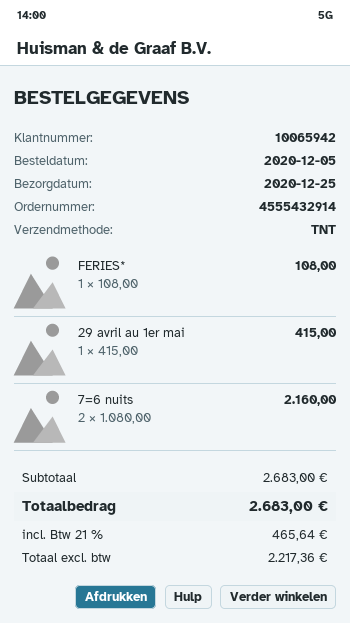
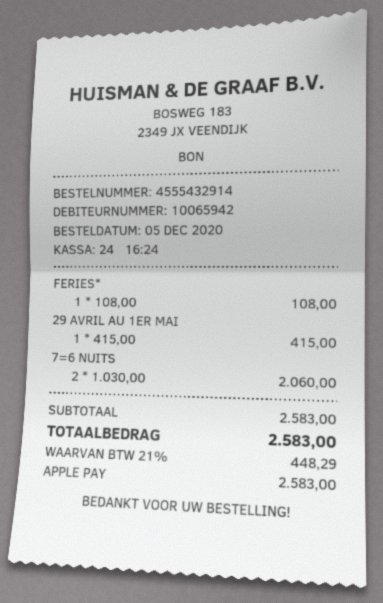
7=6 nuits: 2 x 1080.00 = 2160.00 -> 2 x 1030.00 = 2060.00
subtotal: 2683.00 -> 2583.00
tax: 21% = 465.64 -> 21% = 448.29
total: 2683.00 -> 2583.00

